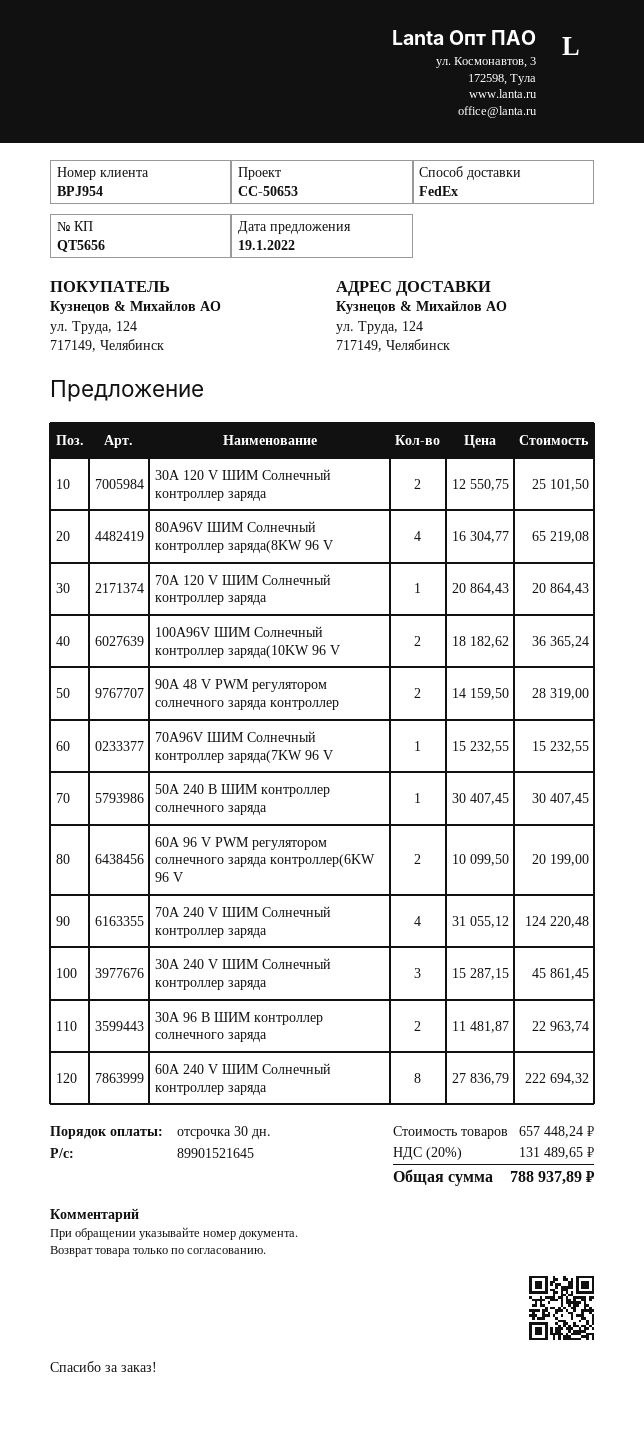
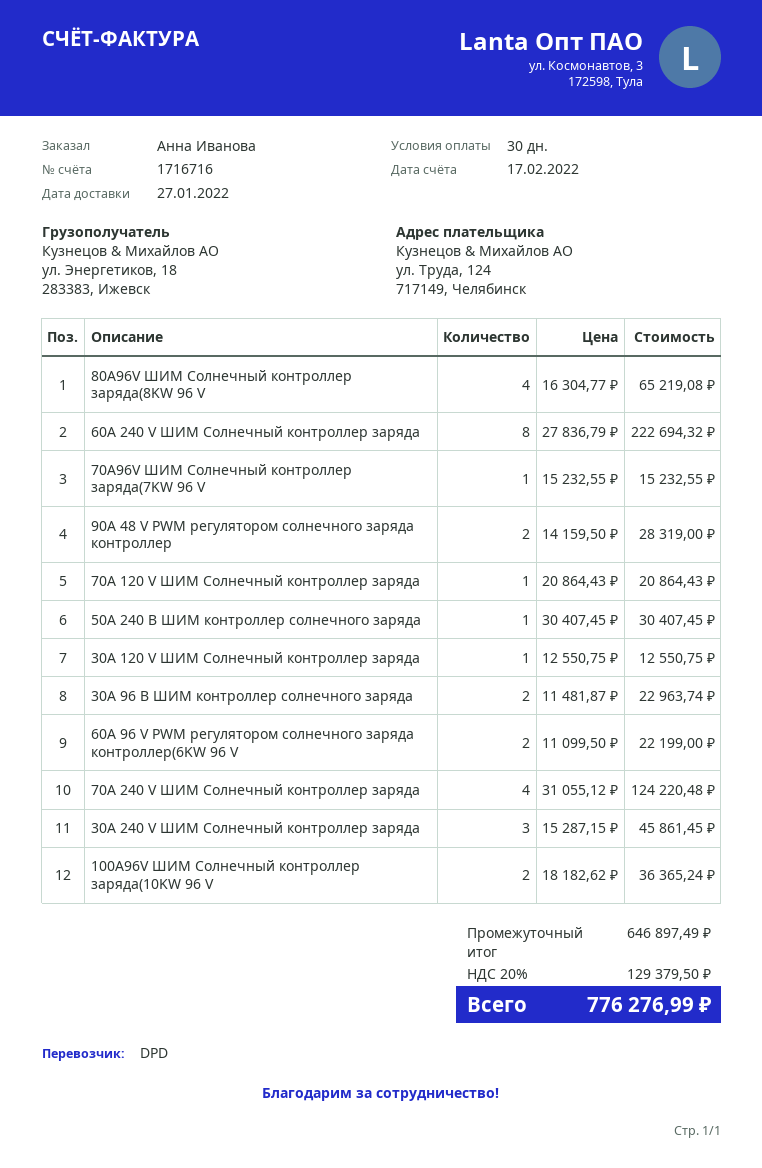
shipping method: FedEx -> DPD
ship to: ул. Труда, 124, 717149, Челябинск -> ул. Энергетиков, 18, 283383, Ижевск
30A 120 V ШИМ Солнечный контроллер заряда: 2 x 12550.75 = 25101.50 -> 1 x 12550.75 = 12550.75
60A 96 V PWM регулятором солнечного заряда контроллер(6KW 96 V: 2 x 10099.50 = 20199.00 -> 2 x 11099.50 = 22199.00
subtotal: 657448.24 -> 646897.49
tax: 20% = 131489.65 -> 20% = 129379.50
total: 788937.89 -> 776276.99

